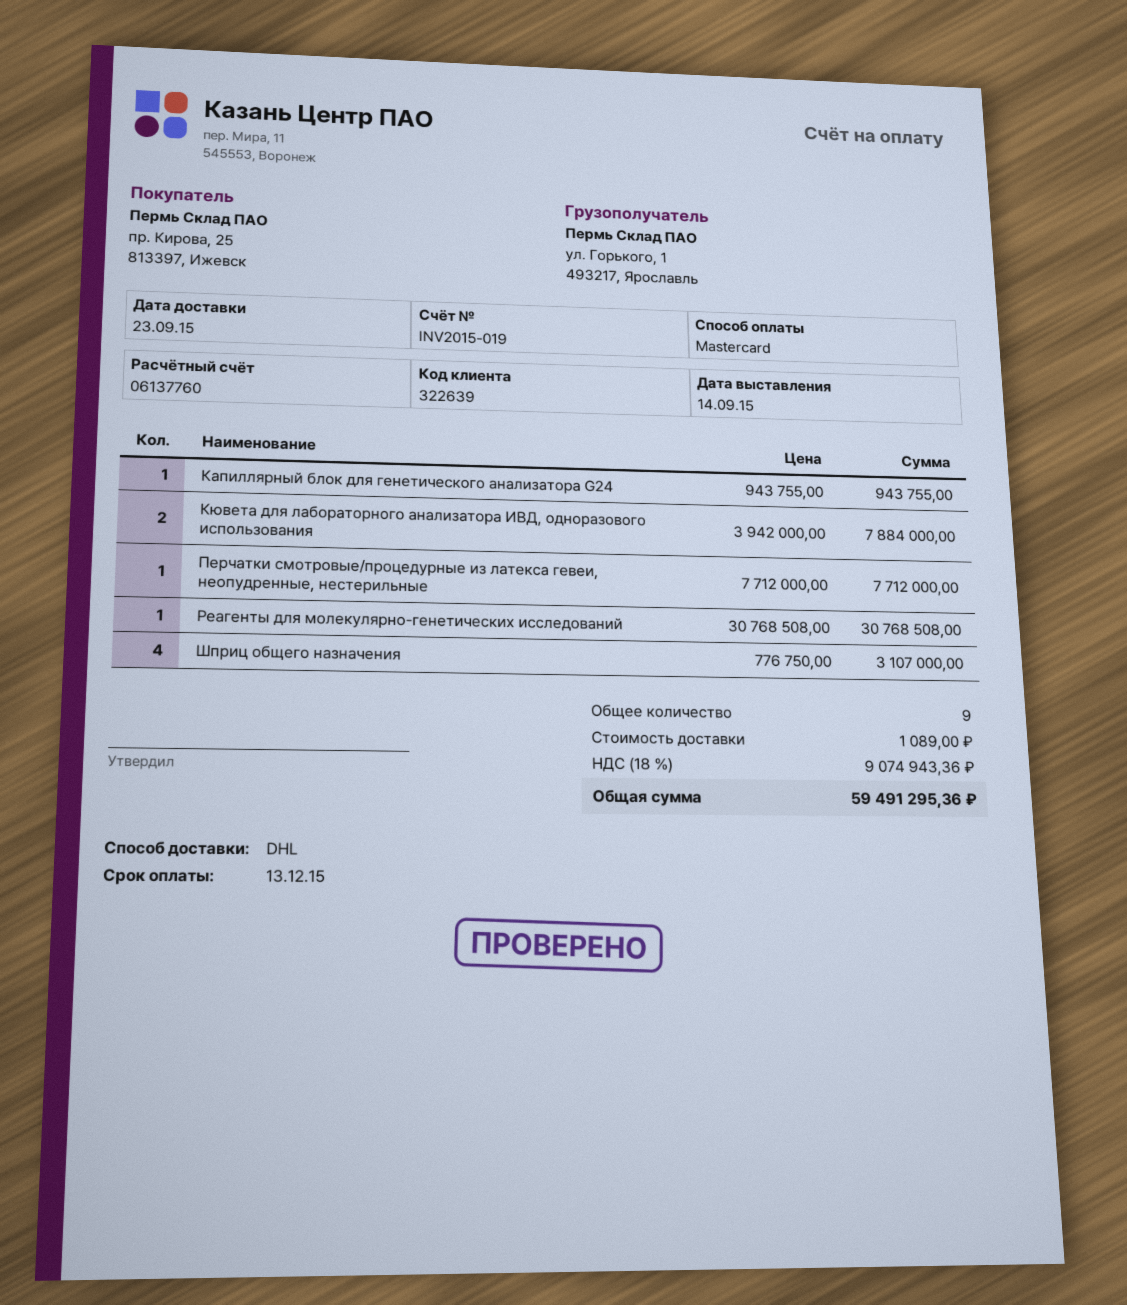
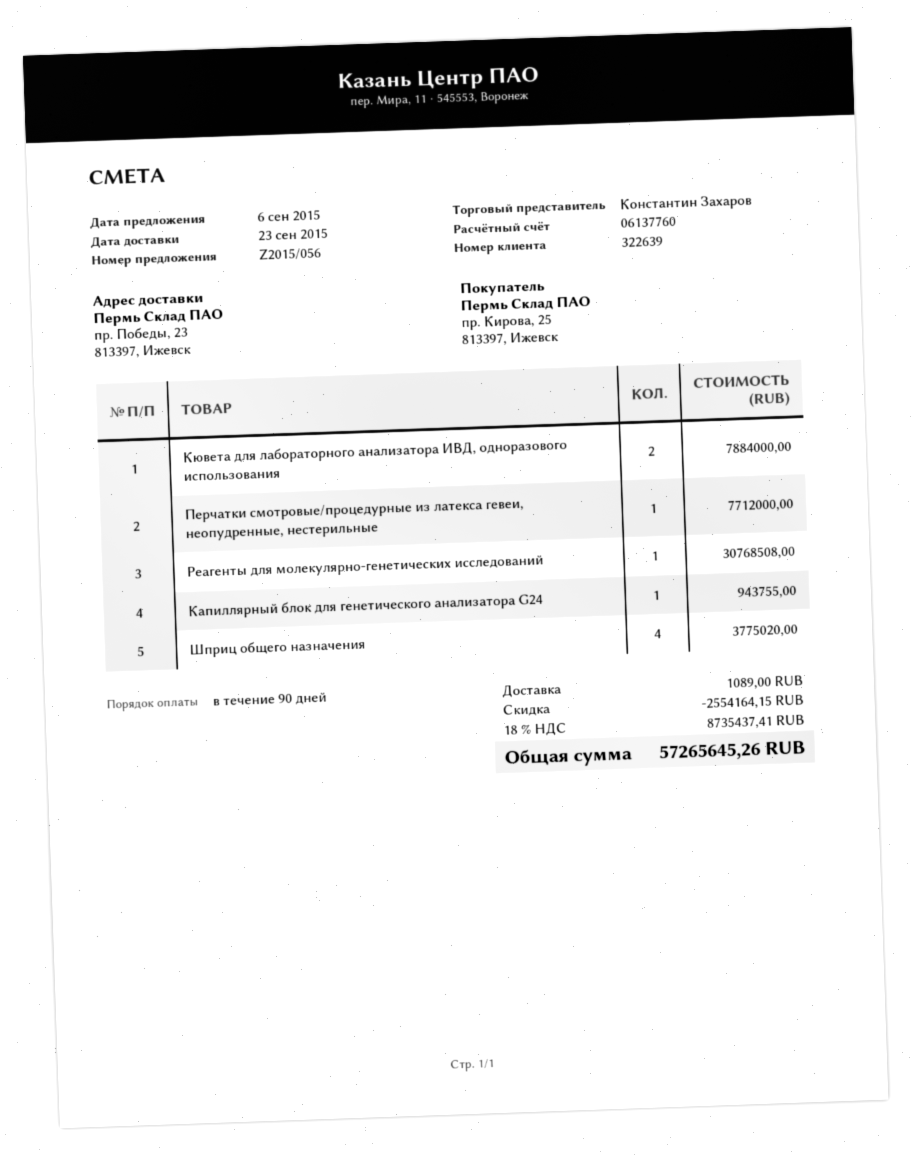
ship to: ул. Горького, 1, 493217, Ярославль -> пр. Победы, 23, 813397, Ижевск
Шприц общего назначения: 4 for 3107000.00 -> 4 for 3775020.00
discount: none -> 2554164.15
tax: 18% = 9074943.36 -> 18% = 8735437.41
total: 59491295.36 -> 57265645.26

